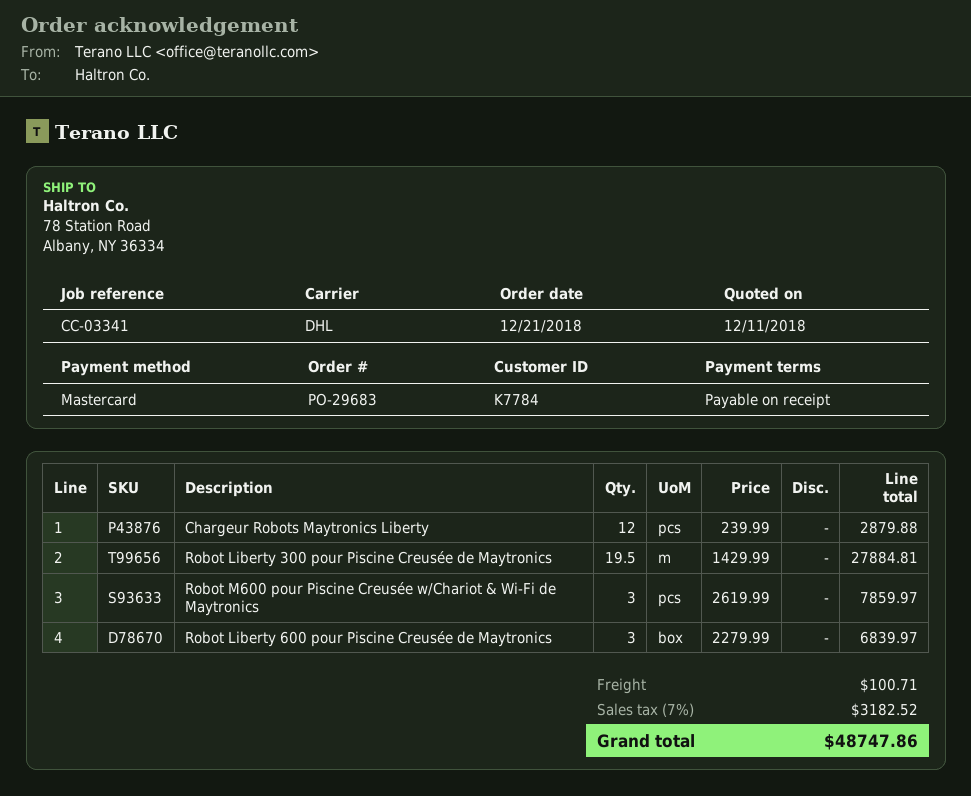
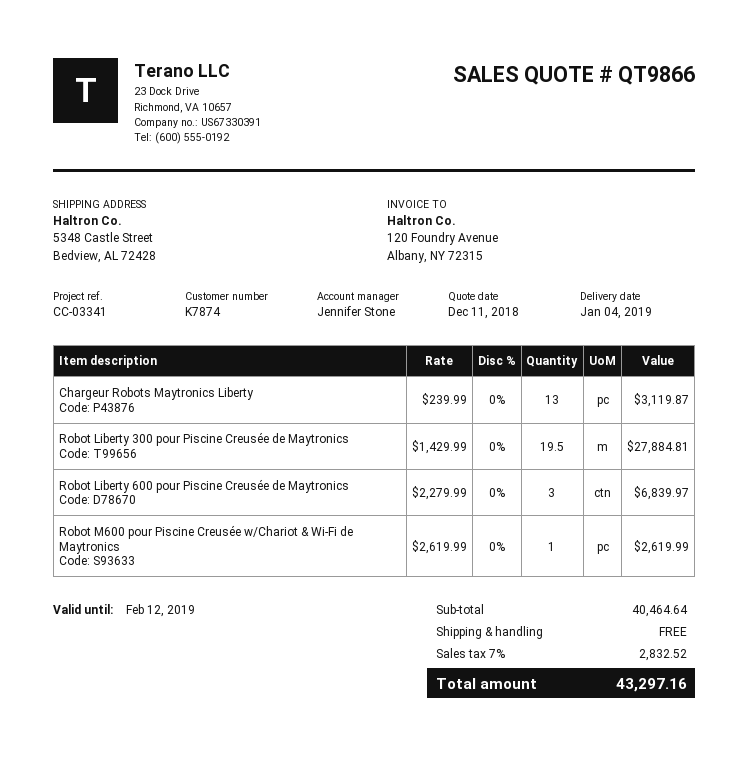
customer number: K7784 -> K7874
ship to: 78 Station Road, Albany, NY 36334 -> 5348 Castle Street, Bedview, AL 72428
Chargeur Robots Maytronics Liberty: 12 x 239.99 = 2879.88 -> 13 x 239.99 = 3119.87
Robot M600 pour Piscine Creusée w/Chariot & Wi-Fi de Maytronics: 3 x 2619.99 = 7859.97 -> 1 x 2619.99 = 2619.99
shipping: 100.71 -> 0.00
tax: 7% = 3182.52 -> 7% = 2832.52
total: 48747.86 -> 43297.16

